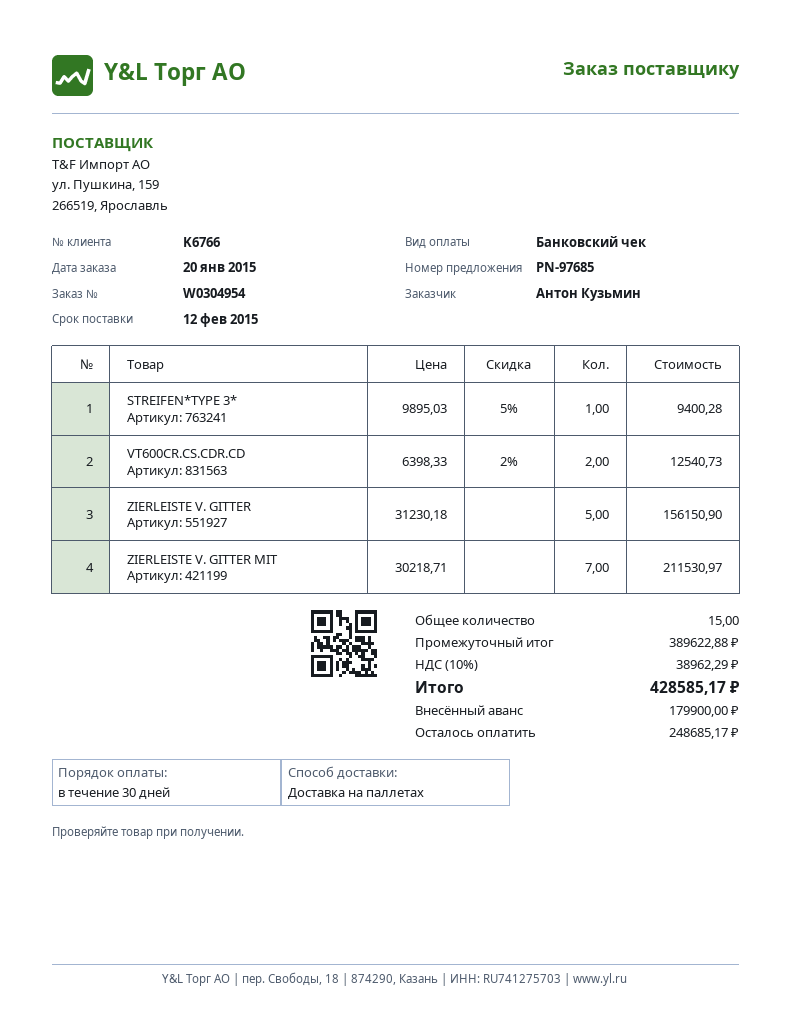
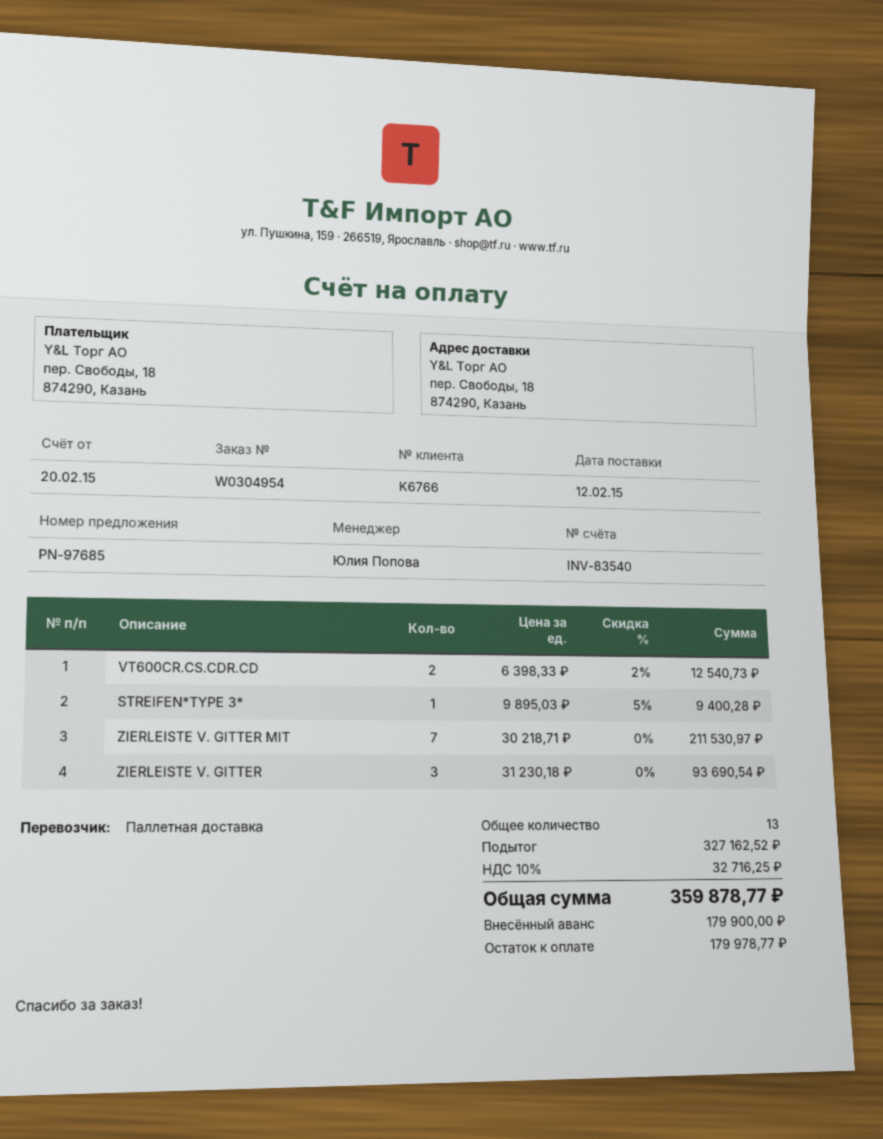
ZIERLEISTE V. GITTER: 5 x 31230.18 = 156150.90 -> 3 x 31230.18 = 93690.54
total quantity: 15 -> 13
subtotal: 389622.88 -> 327162.52
tax: 10% = 38962.29 -> 10% = 32716.25
total: 428585.17 -> 359878.77
balance: 248685.17 -> 179978.77

